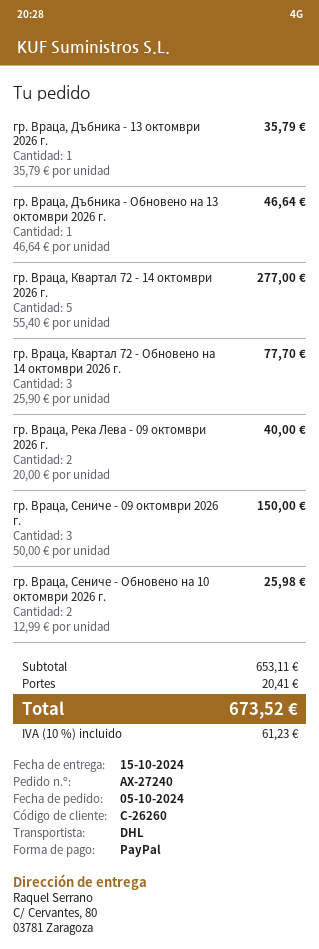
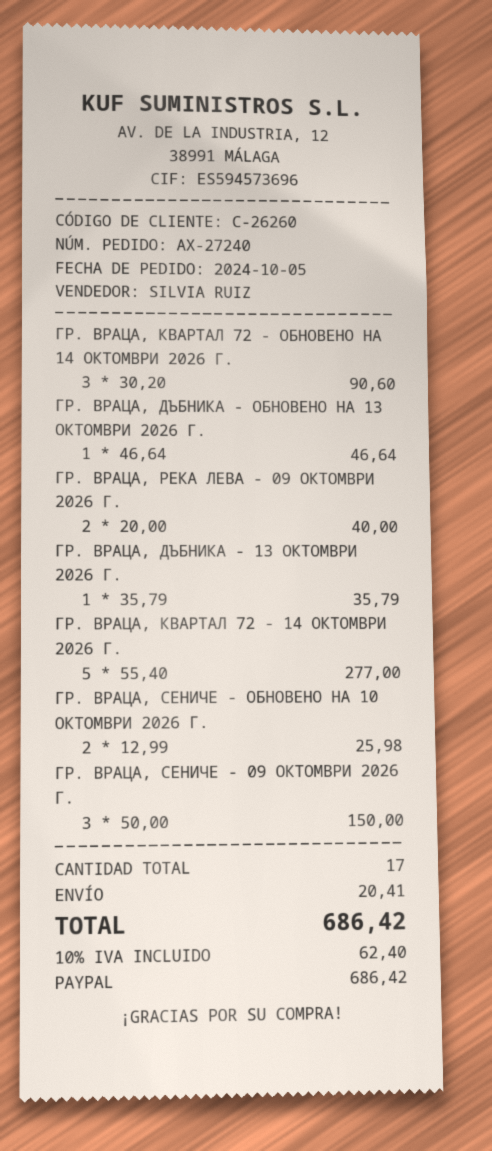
гр. Враца, Квартал 72 - Обновено на 14 октомври 2026 г.: 3 x 25.90 = 77.70 -> 3 x 30.20 = 90.60
tax: 10% = 61.23 -> 10% = 62.40
total: 673.52 -> 686.42

